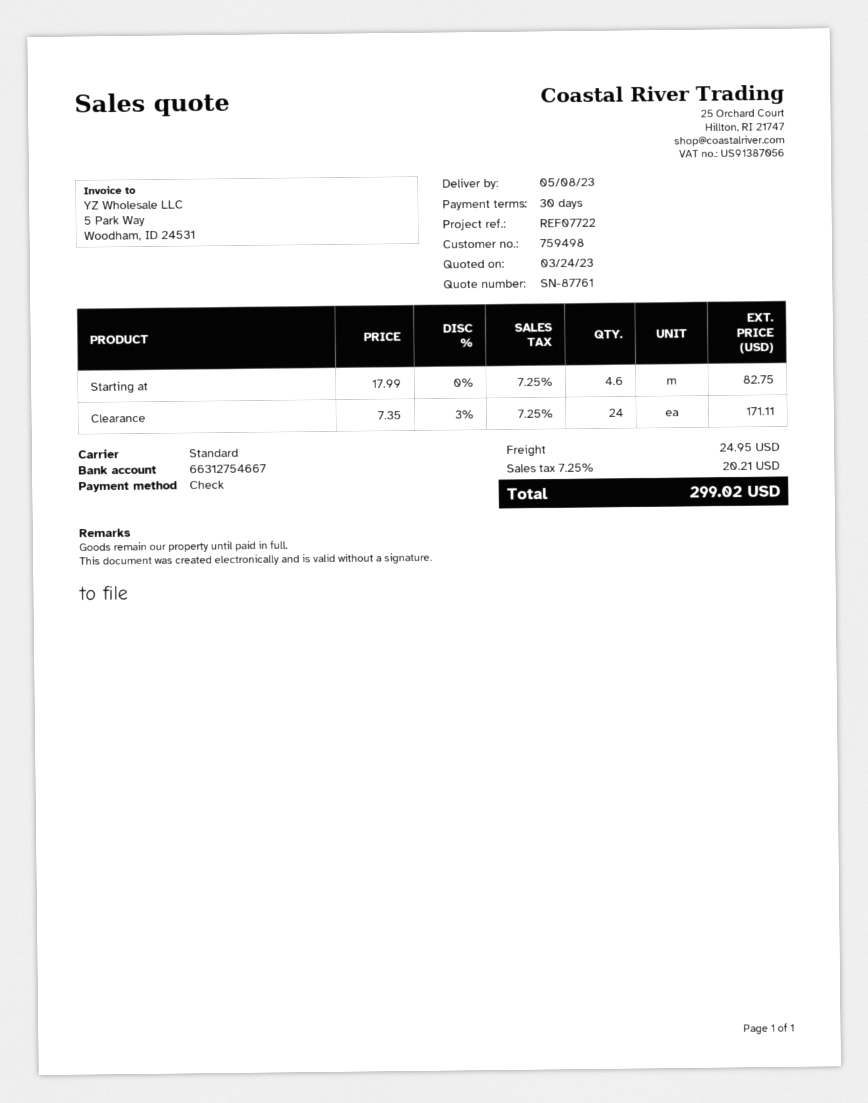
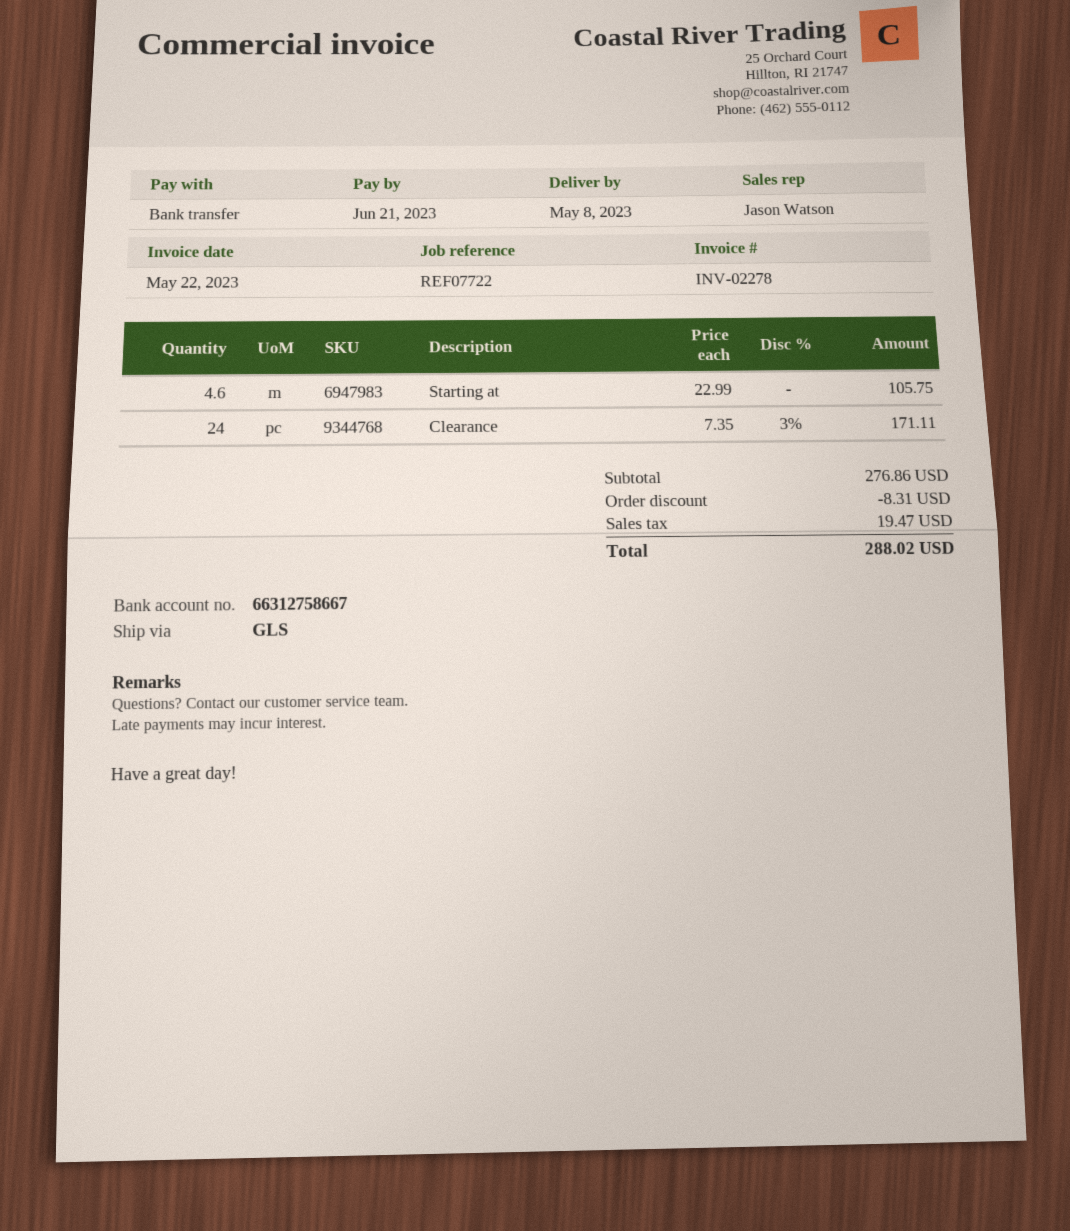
payment method: cheque -> bank transfer
bank account: 66312754667 -> 66312758667
shipping method: standard -> GLS
Starting at: 4.6 x 17.99 = 82.75 -> 4.6 x 22.99 = 105.75
discount: none -> 8.31
shipping: 24.95 -> none
tax: 20.21 -> 19.47
total: 299.02 -> 288.02

